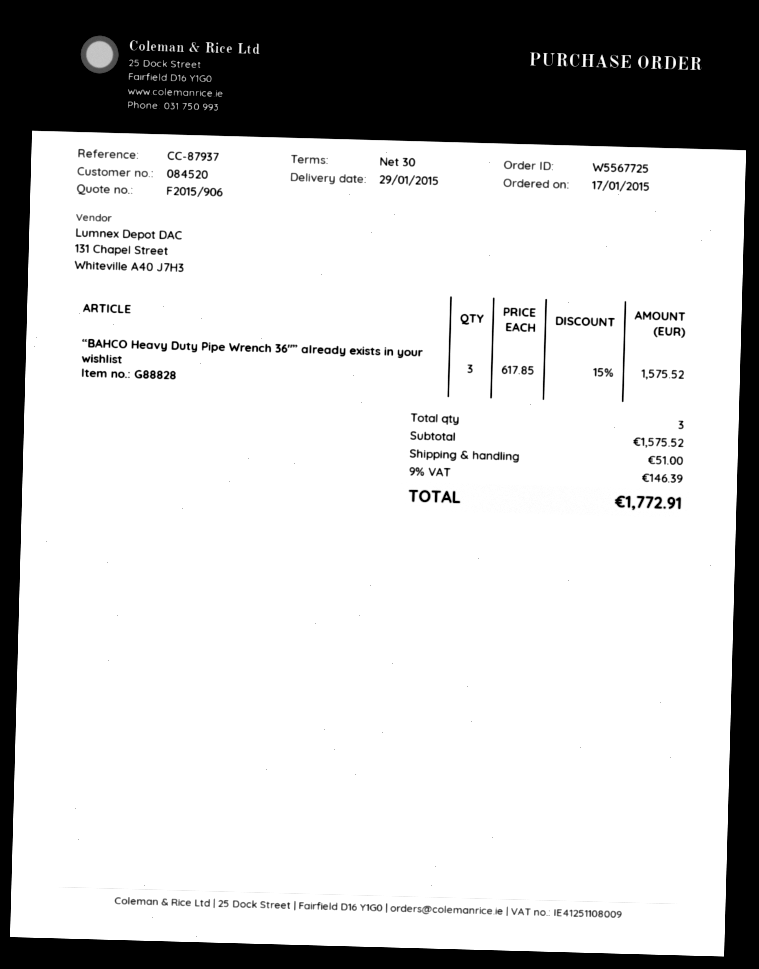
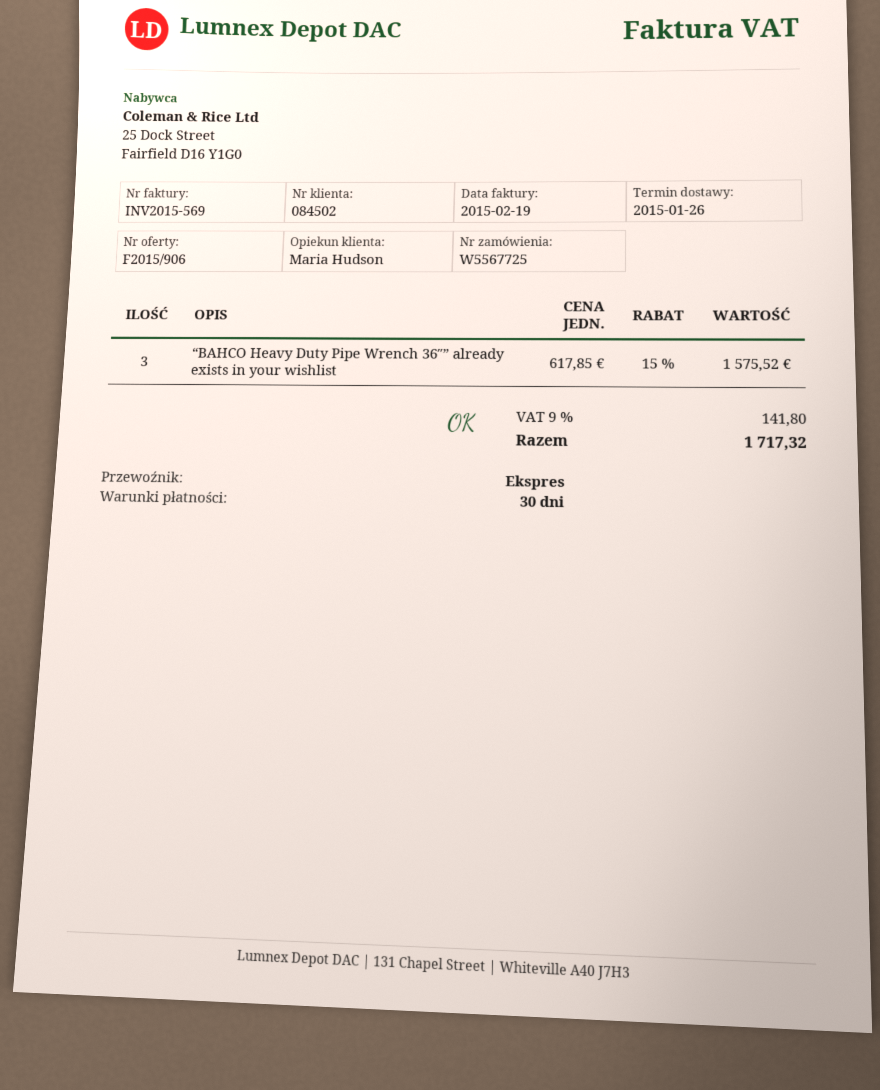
delivery date: 2015-01-29 -> 2015-01-26
customer number: 084520 -> 084502
shipping: 51.00 -> none
tax: 9% = 146.39 -> 9% = 141.80
total: 1772.91 -> 1717.32

